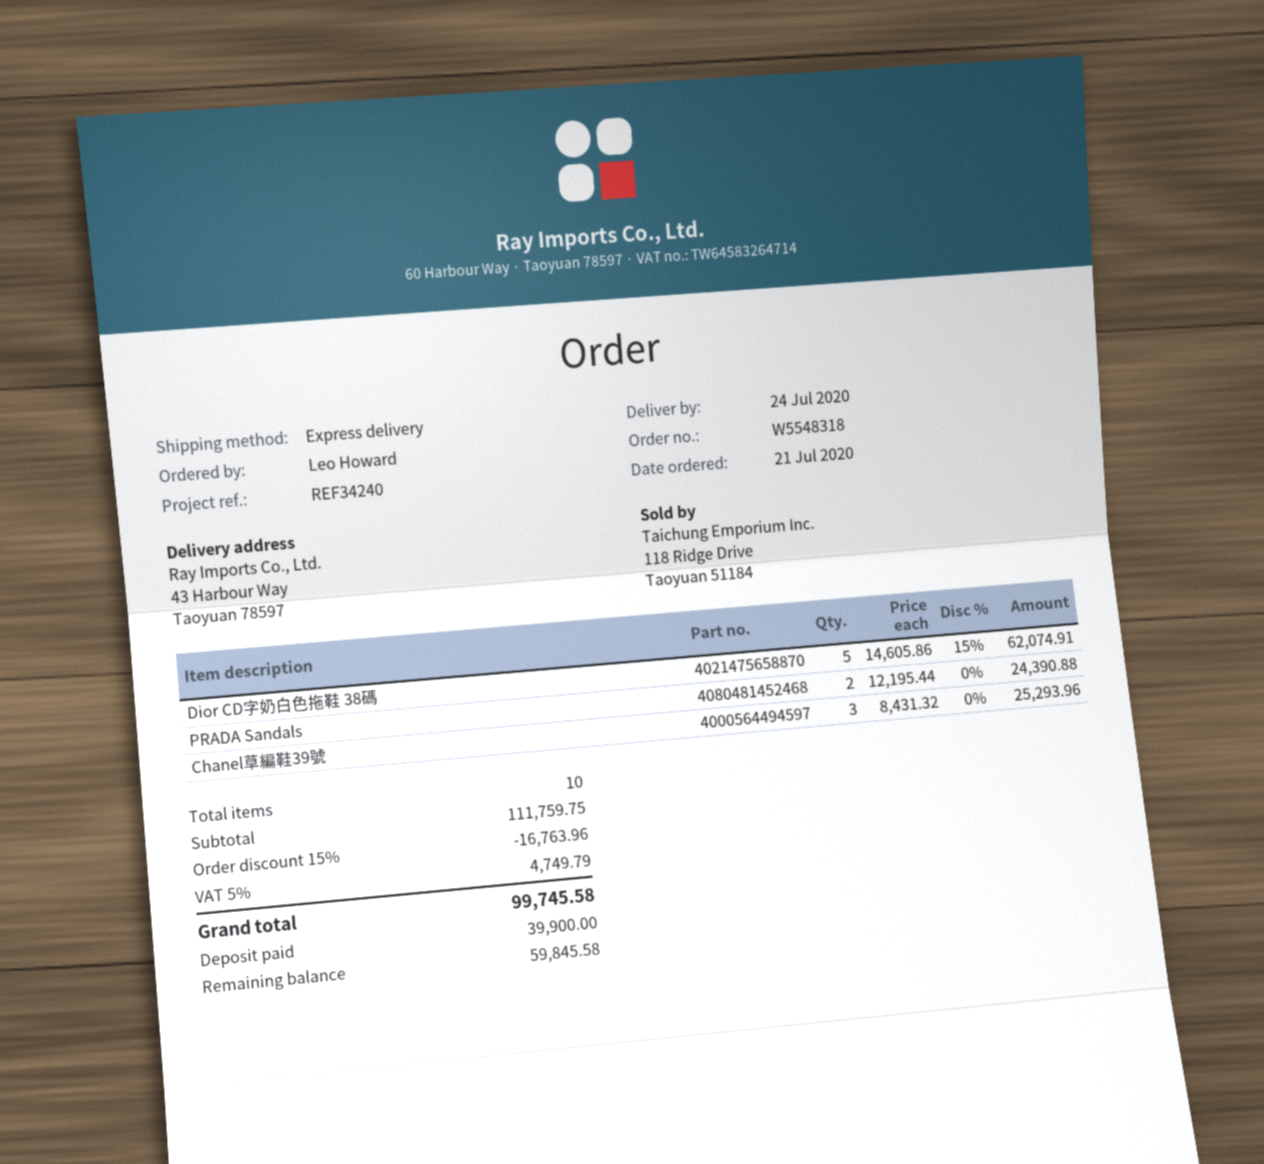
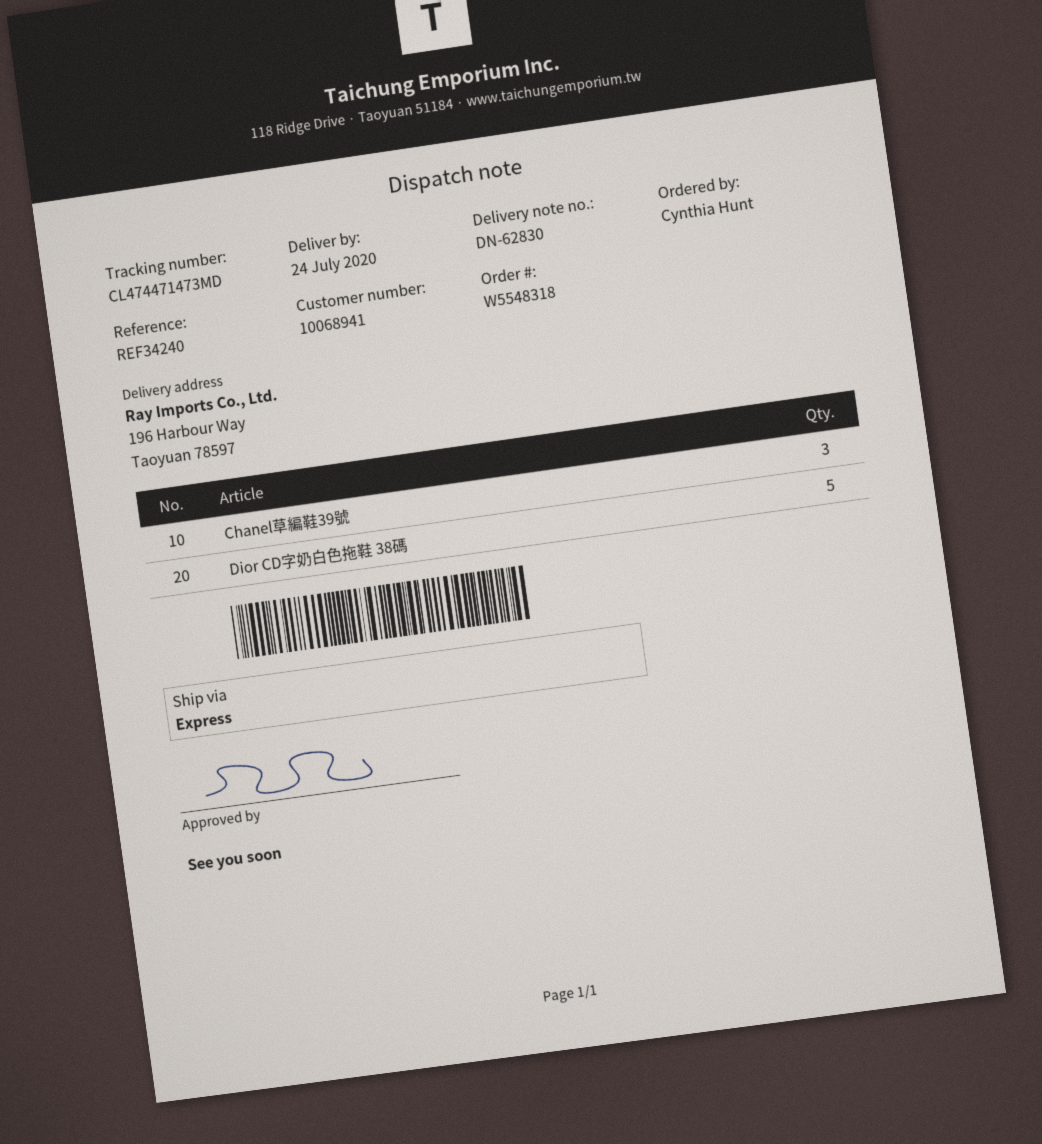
ordered by: Leo Howard -> Cynthia Hunt
ship to: 43 Harbour Way, Taoyuan 78597 -> 196 Harbour Way, Taoyuan 78597
PRADA Sandals: 2 -> none

